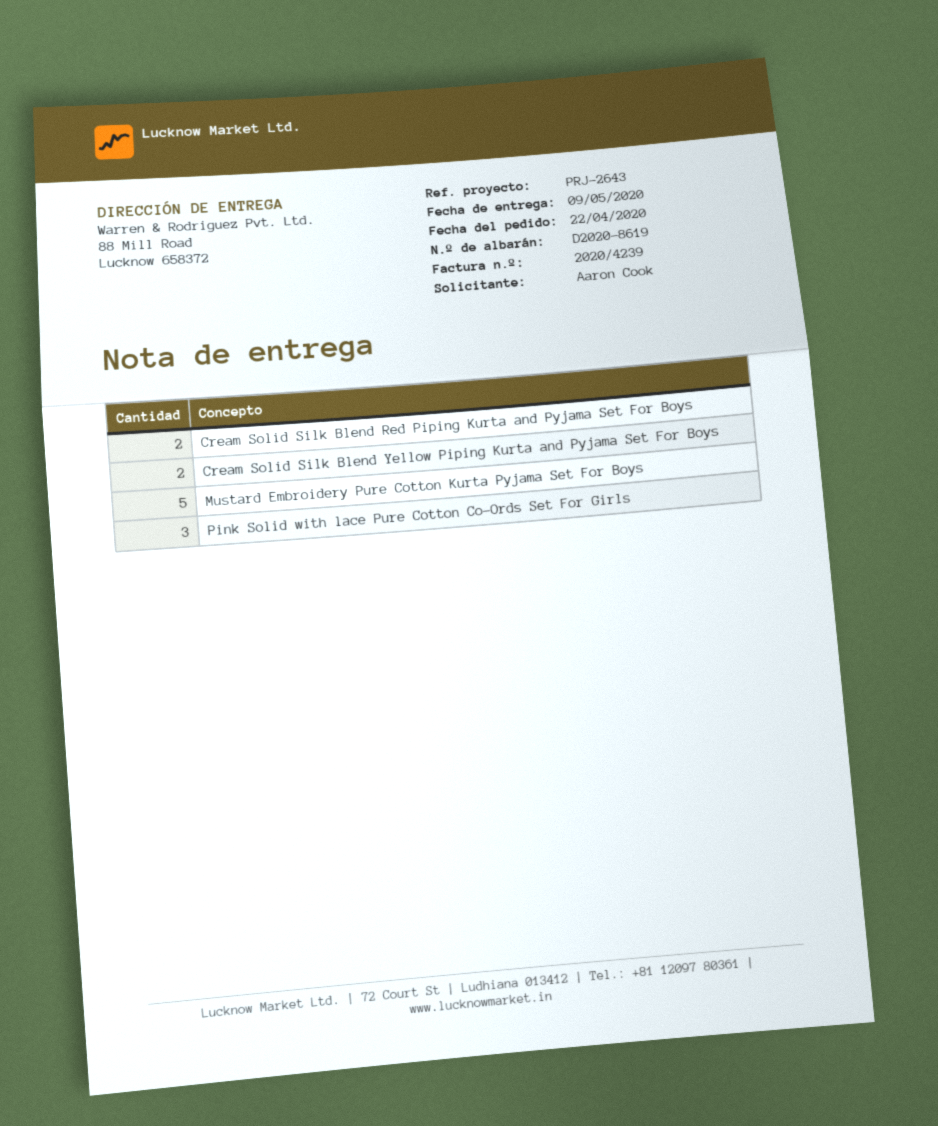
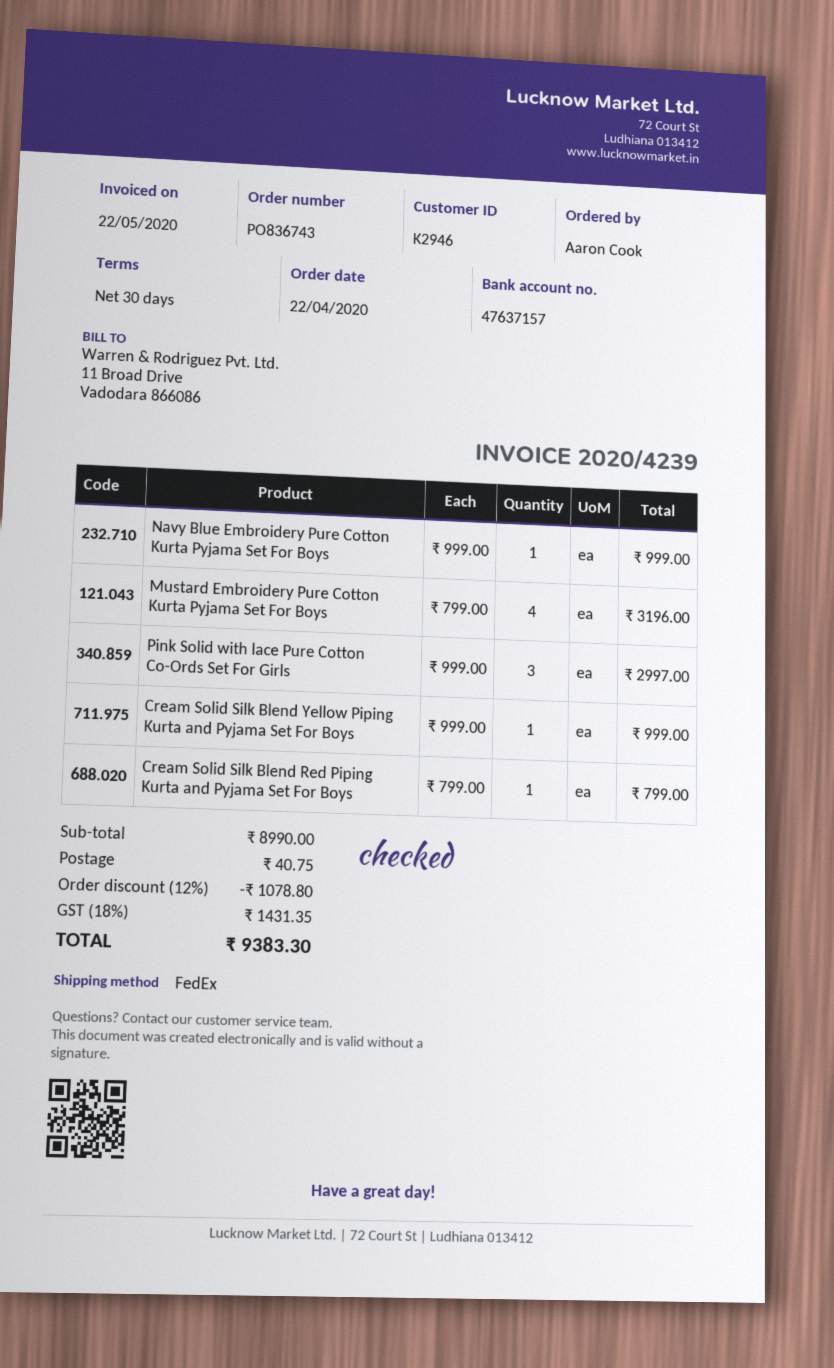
Cream Solid Silk Blend Red Piping Kurta and Pyjama Set For Boys: 2 -> 1
Cream Solid Silk Blend Yellow Piping Kurta and Pyjama Set For Boys: 2 -> 1
Mustard Embroidery Pure Cotton Kurta Pyjama Set For Boys: 5 -> 4
Navy Blue Embroidery Pure Cotton Kurta Pyjama Set For Boys: none -> 1

